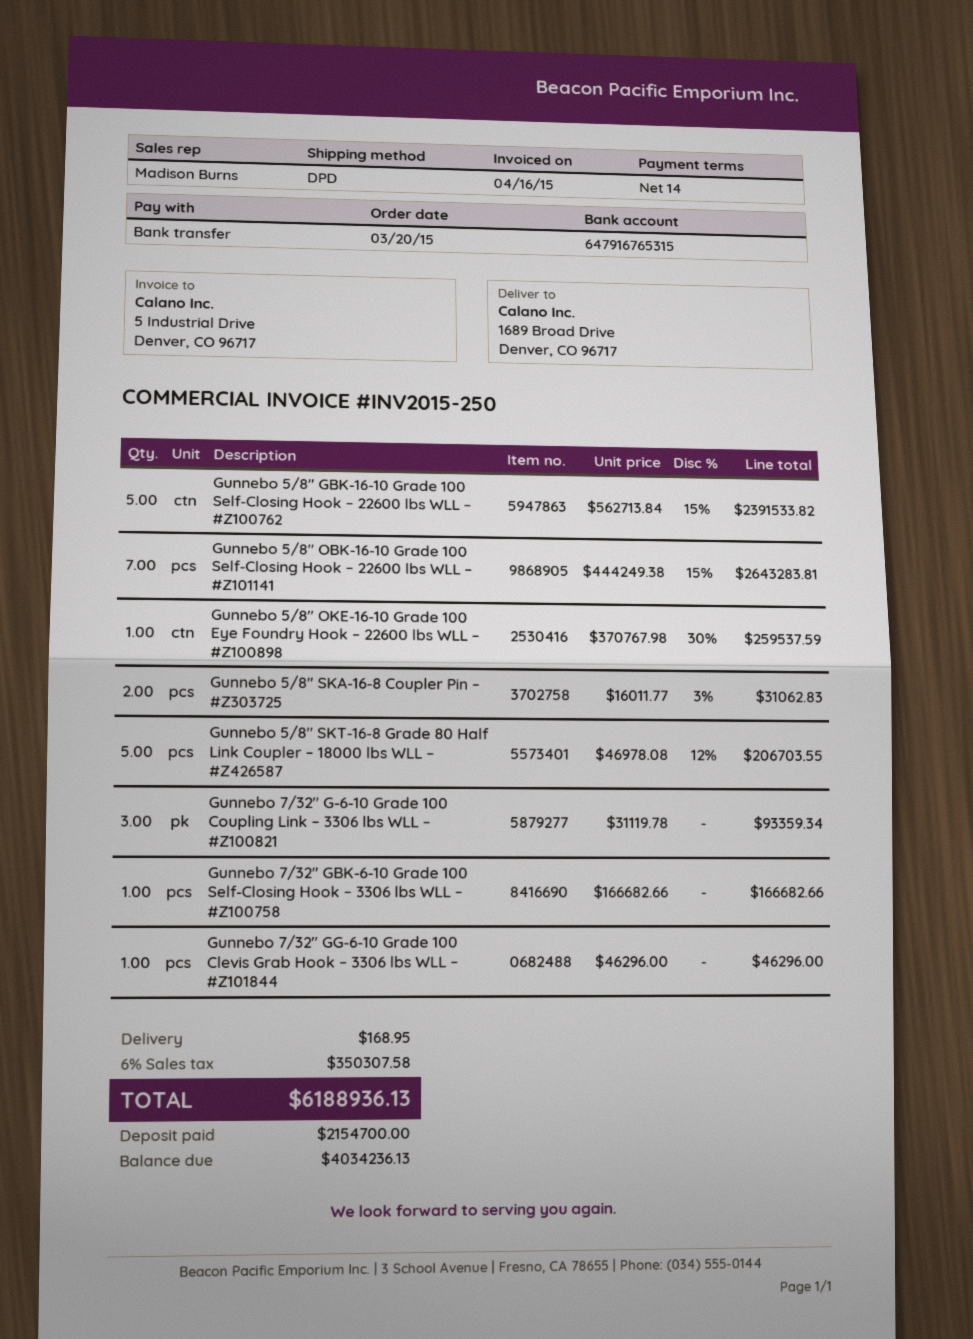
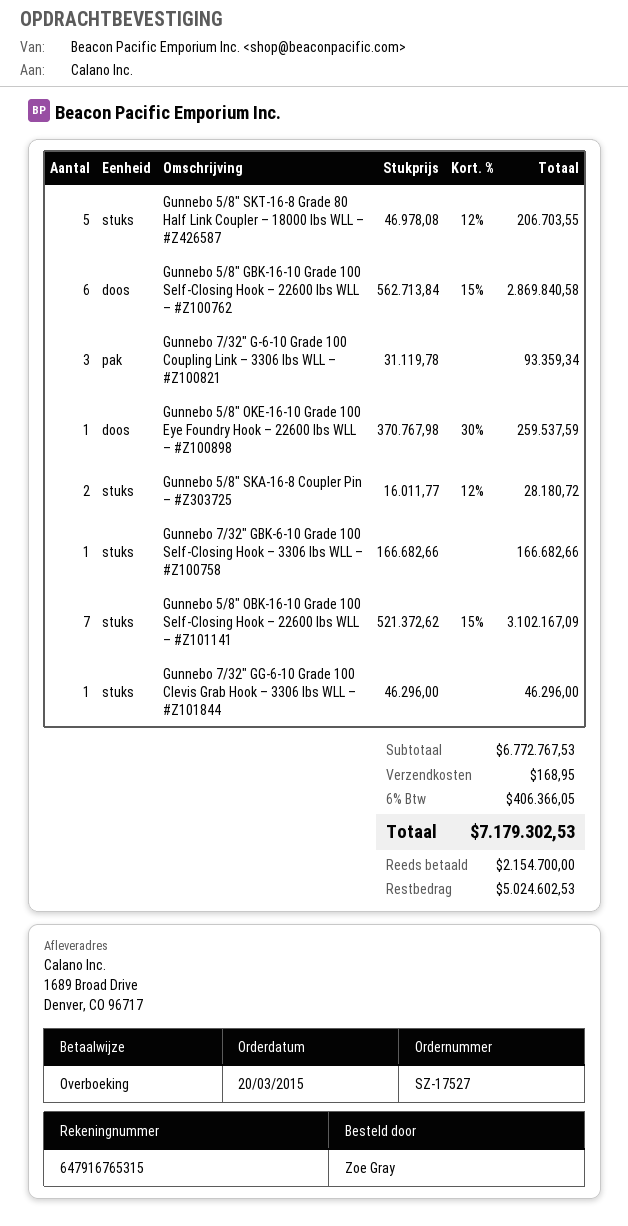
Gunnebo 5/8″ GBK-16-10 Grade 100 Self-Closing Hook – 22600 lbs WLL – #Z100762: 5 x 562713.84 - 15% = 2391533.82 -> 6 x 562713.84 - 15% = 2869840.58
Gunnebo 5/8″ OBK-16-10 Grade 100 Self-Closing Hook – 22600 lbs WLL – #Z101141: 7 x 444249.38 - 15% = 2643283.81 -> 7 x 521372.62 - 15% = 3102167.09
Gunnebo 5/8″ SKA-16-8 Coupler Pin – #Z303725: 2 x 16011.77 - 3% = 31062.83 -> 2 x 16011.77 - 12% = 28180.72
tax: 6% = 350307.58 -> 6% = 406366.05
total: 6188936.13 -> 7179302.53
balance: 4034236.13 -> 5024602.53

